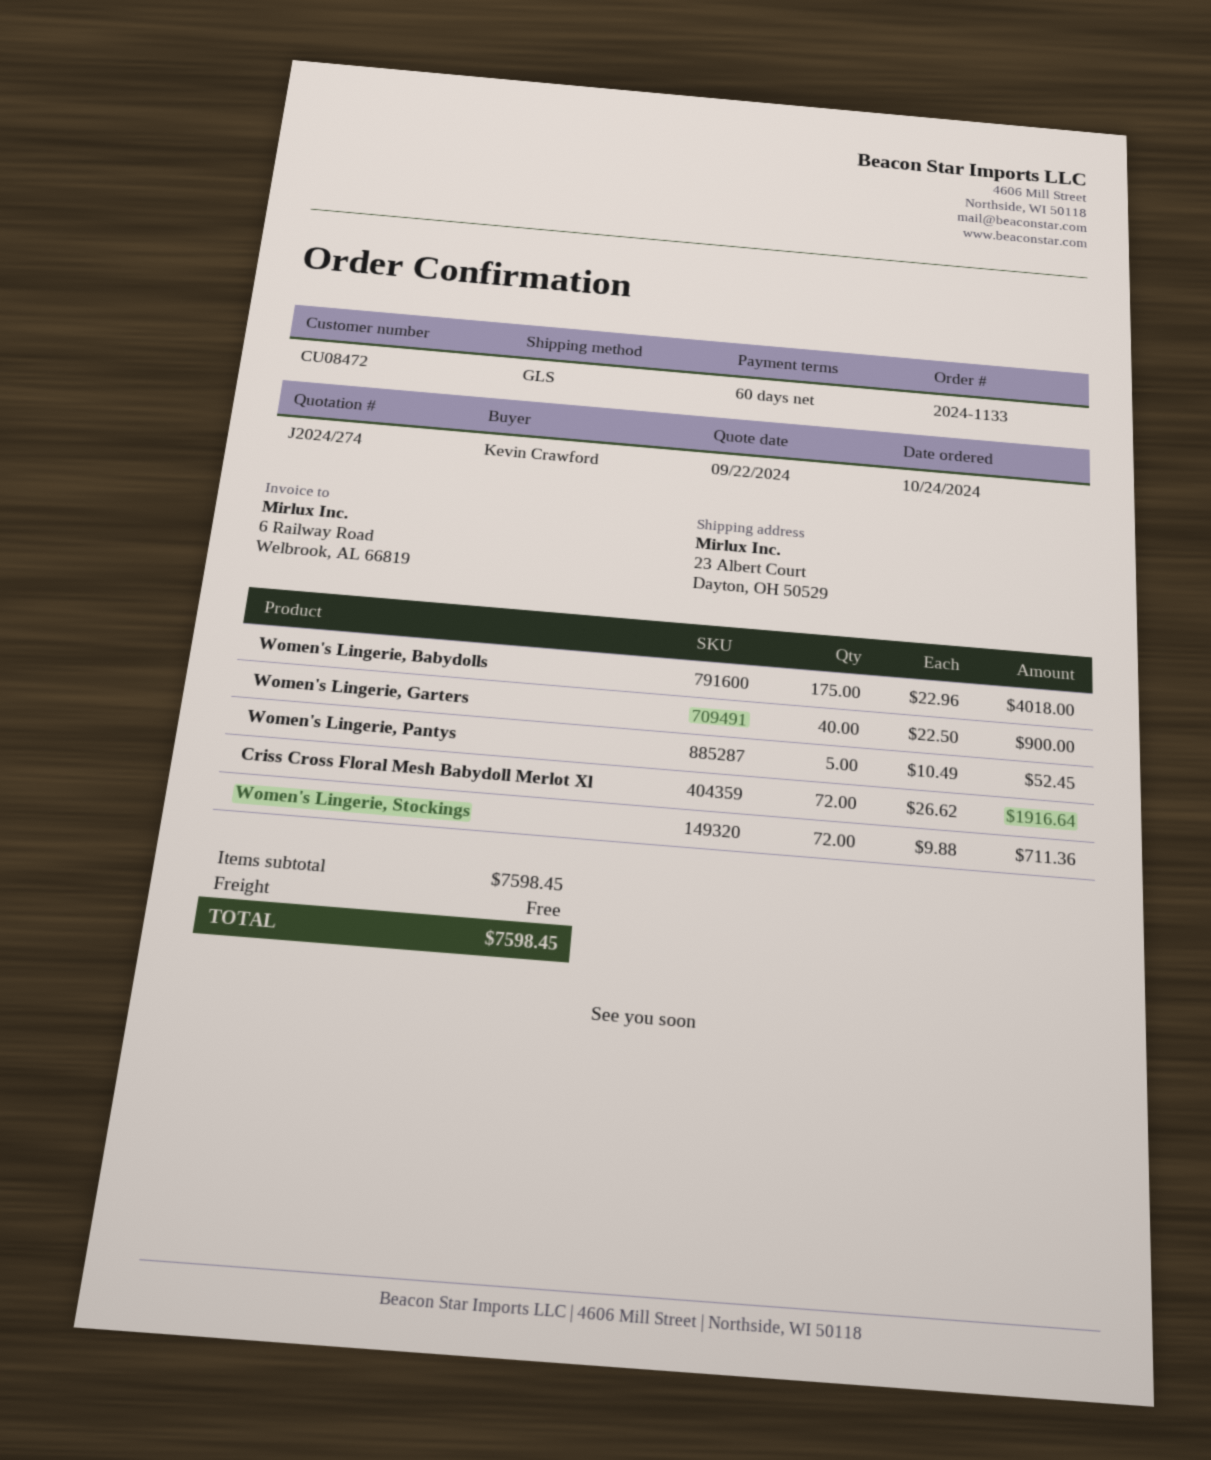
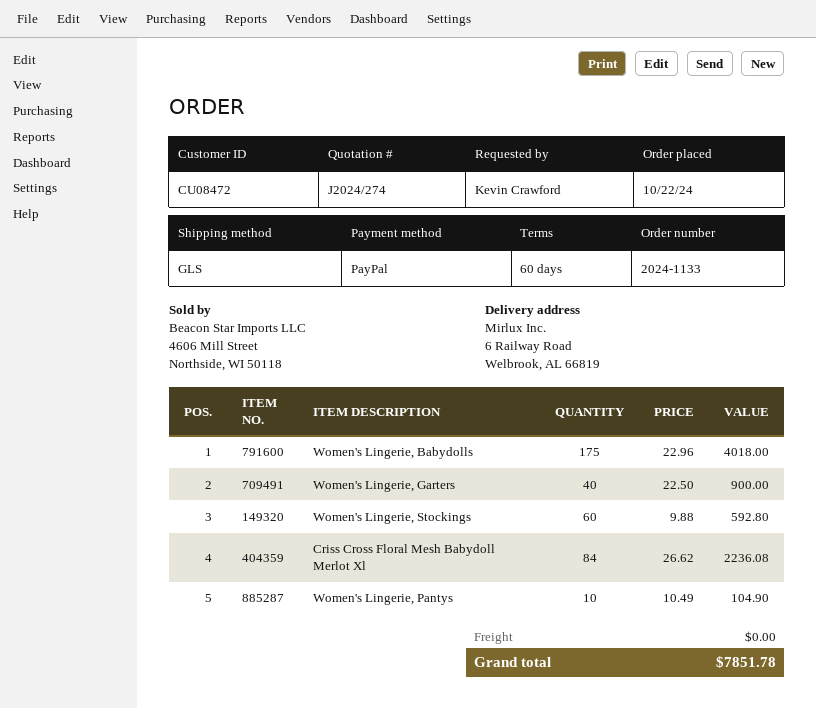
order date: 2024-10-24 -> 2024-10-22
ship to: 23 Albert Court, Dayton, OH 50529 -> 6 Railway Road, Welbrook, AL 66819
Women's Lingerie, Pantys: 5 x 10.49 = 52.45 -> 10 x 10.49 = 104.90
Criss Cross Floral Mesh Babydoll Merlot Xl: 72 x 26.62 = 1916.64 -> 84 x 26.62 = 2236.08
Women's Lingerie, Stockings: 72 x 9.88 = 711.36 -> 60 x 9.88 = 592.80
total: 7598.45 -> 7851.78

